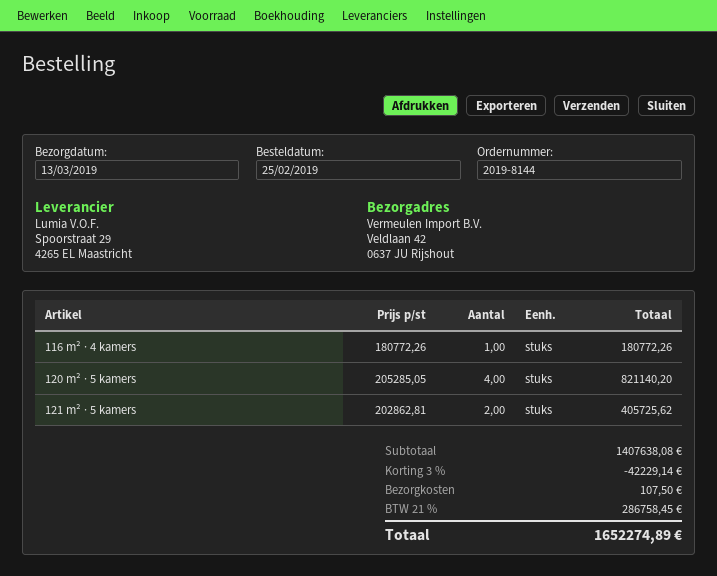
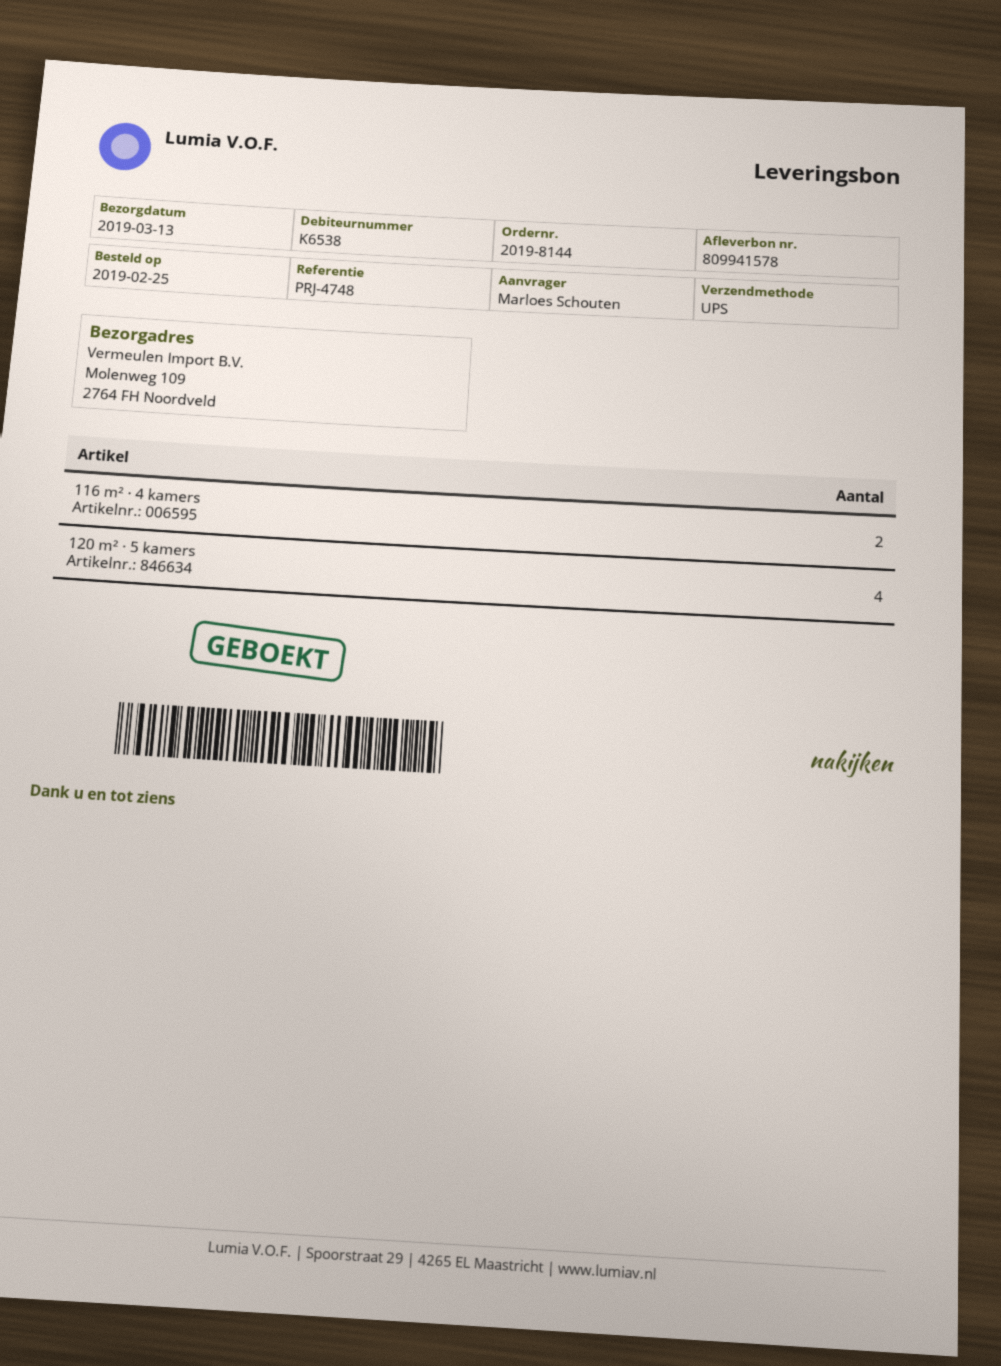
ship to: Veldlaan 42, 0637 JU Rijshout -> Molenweg 109, 2764 FH Noordveld
116 m² · 4 kamers: 1 -> 2
121 m² · 5 kamers: 2 -> none

